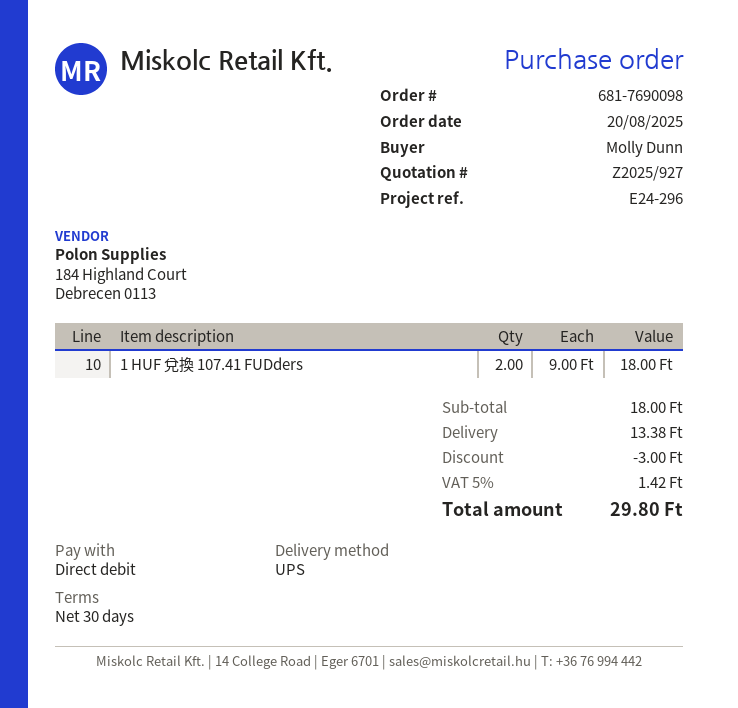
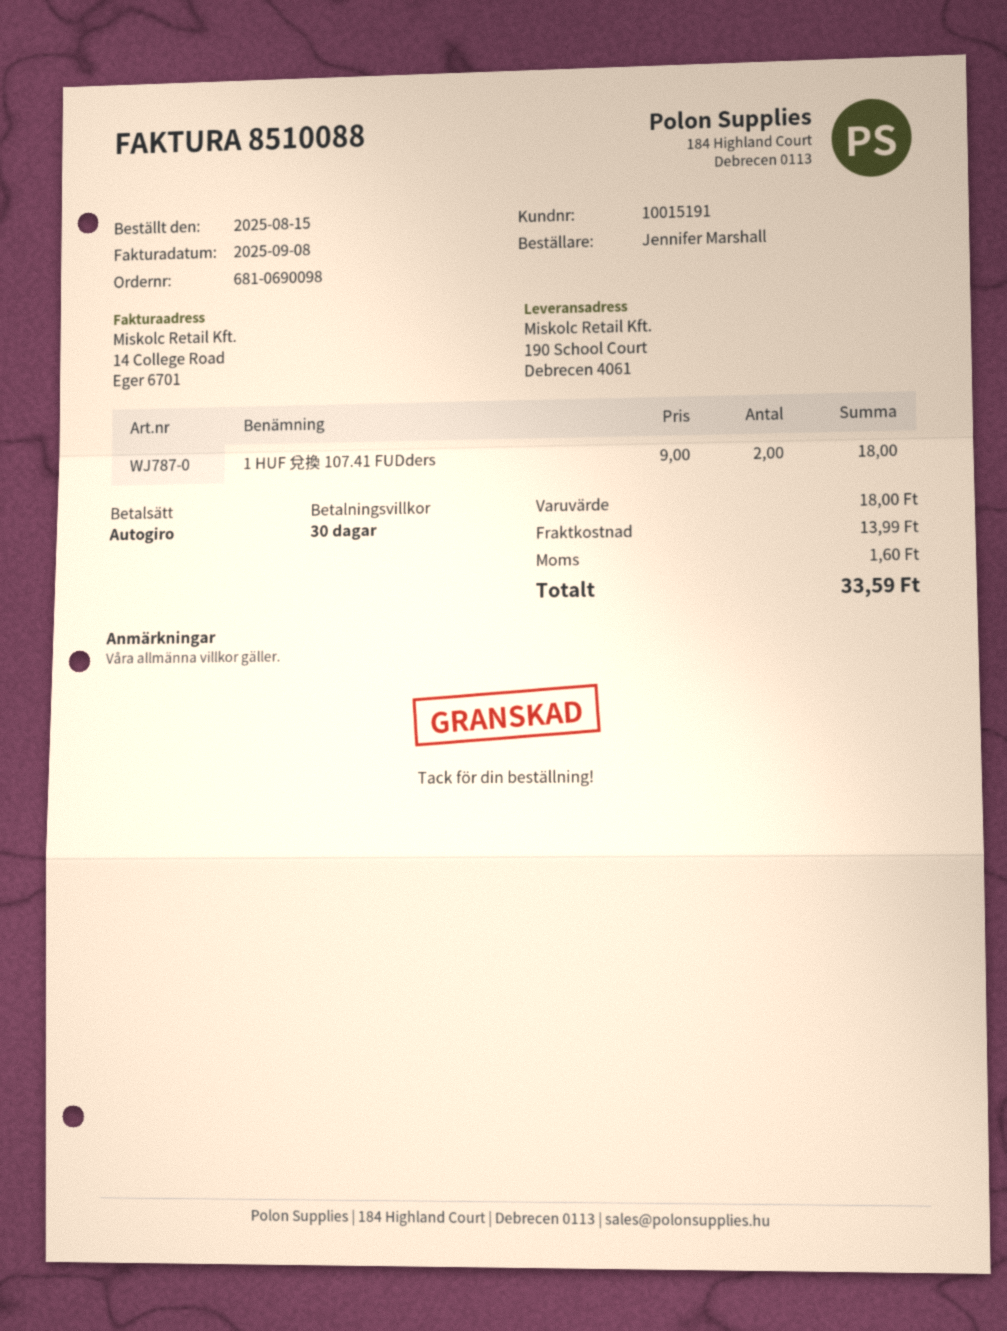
order number: 681-7690098 -> 681-0690098
order date: 2025-08-20 -> 2025-08-15
ordered by: Molly Dunn -> Jennifer Marshall
discount: 3.00 -> none
shipping: 13.38 -> 13.99
tax: 1.42 -> 1.60
total: 29.80 -> 33.59

